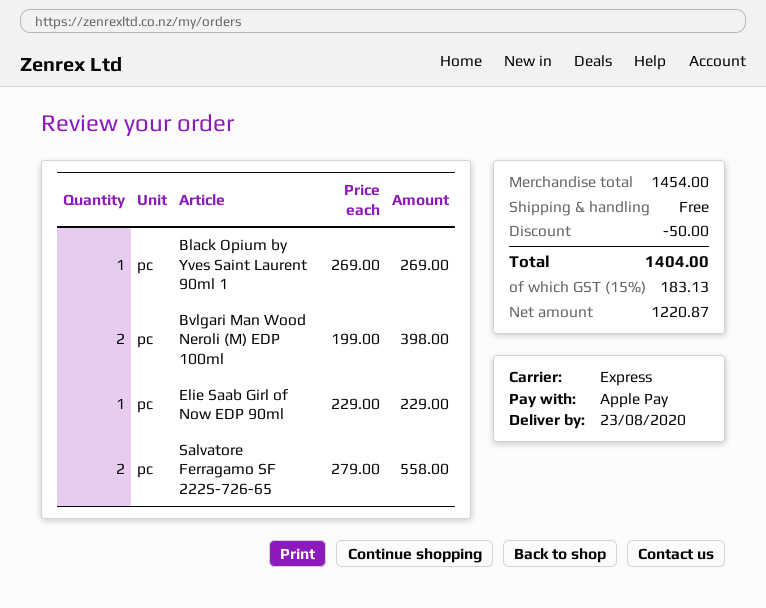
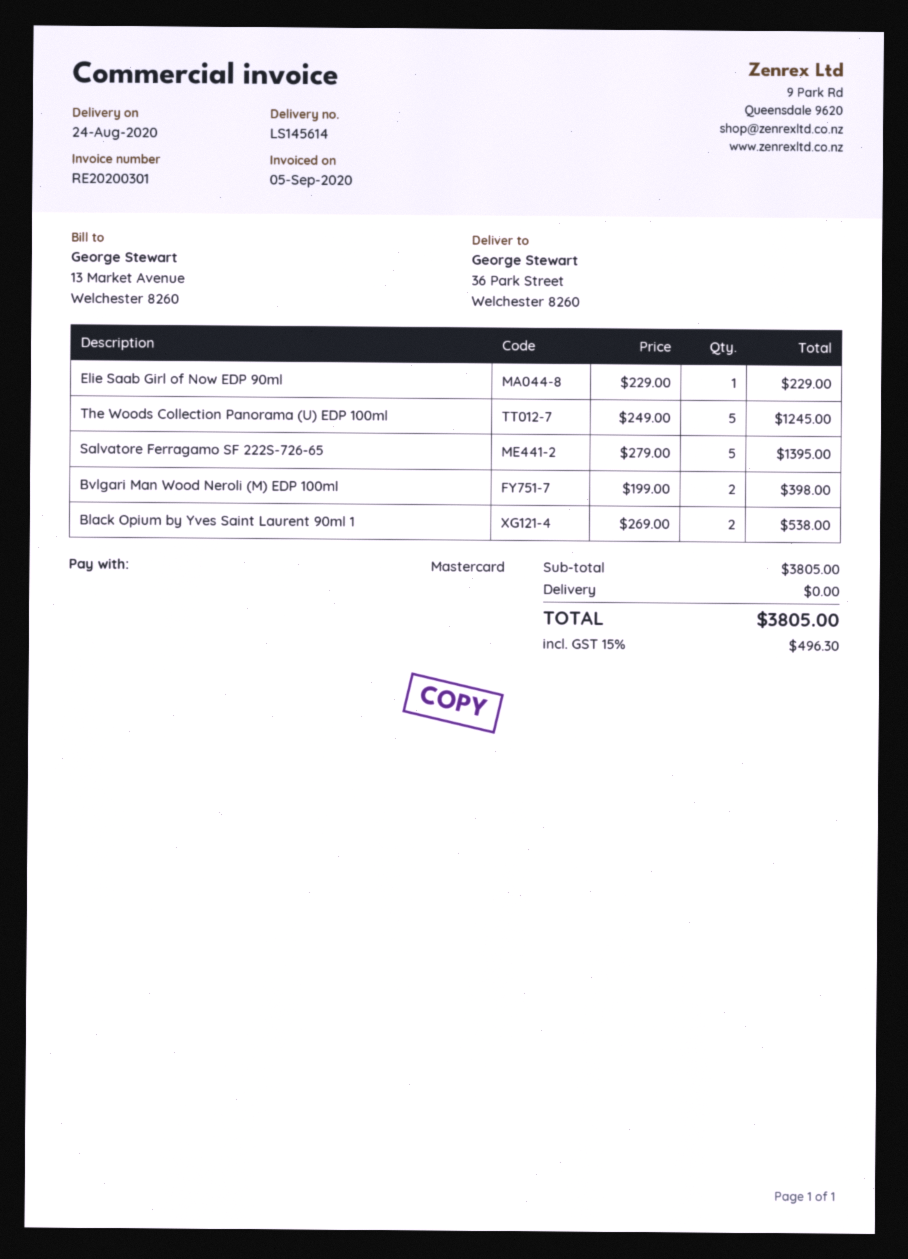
delivery date: 2020-08-23 -> 2020-08-24
payment method: Apple Pay -> Mastercard
Black Opium by Yves Saint Laurent 90ml 1: 1 x 269.00 = 269.00 -> 2 x 269.00 = 538.00
Salvatore Ferragamo SF 222S-726-65: 2 x 279.00 = 558.00 -> 5 x 279.00 = 1395.00
The Woods Collection Panorama (U) EDP 100ml: none -> 5 x 249.00 = 1245.00
subtotal: 1454.00 -> 3805.00
discount: 50.00 -> none
tax: 15% = 183.13 -> 15% = 496.30
total: 1404.00 -> 3805.00

